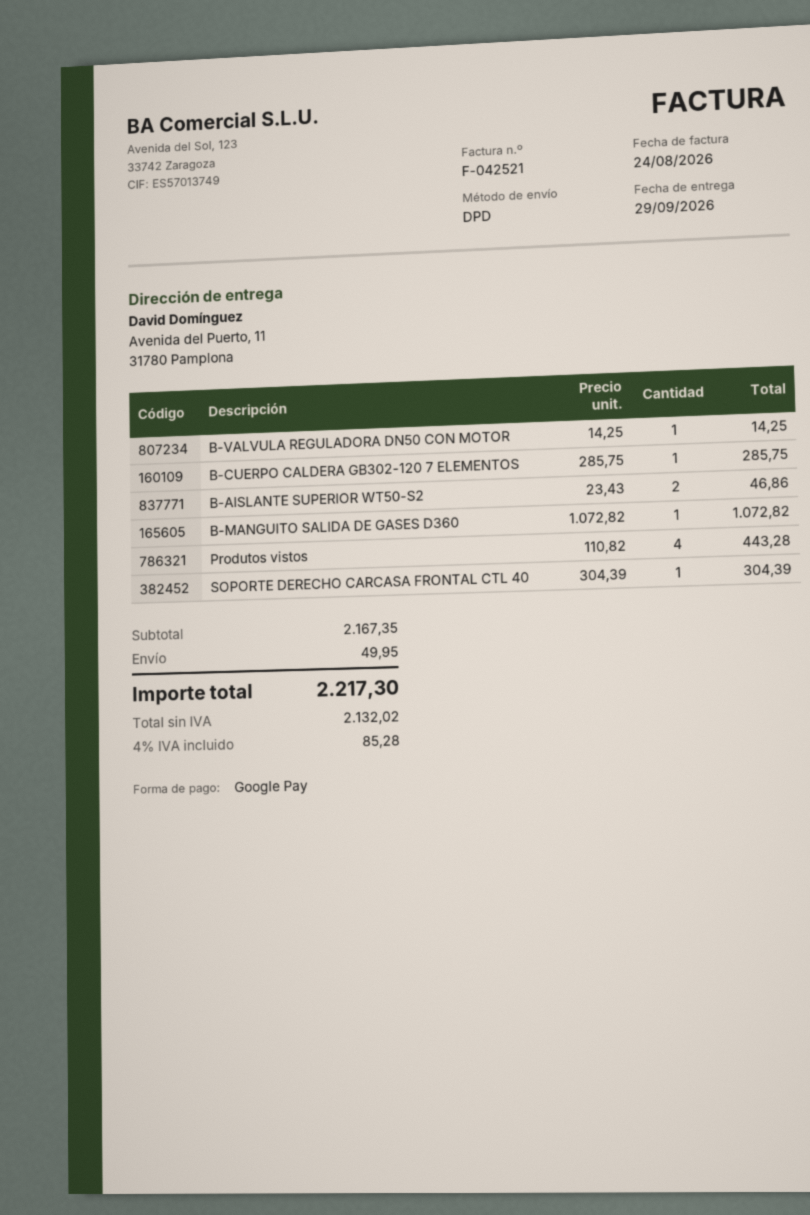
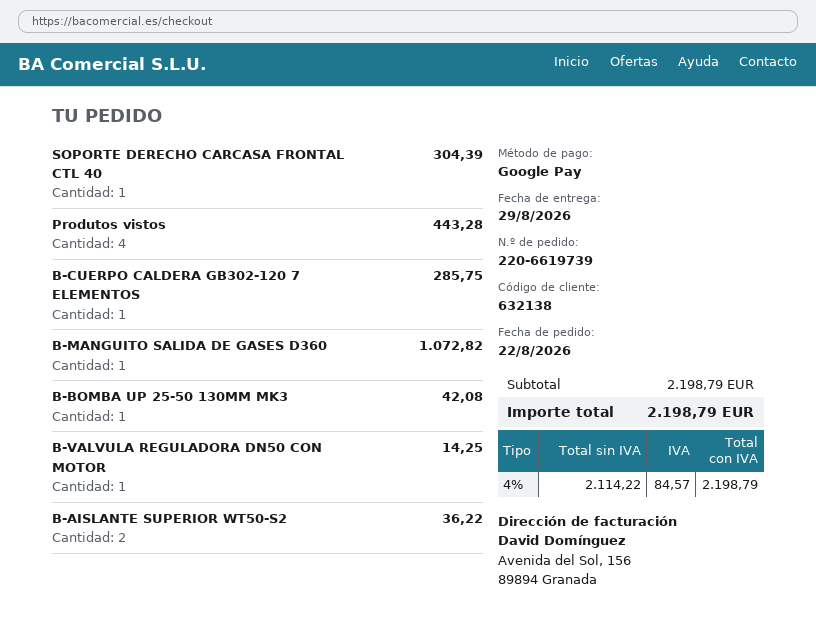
delivery date: 2026-09-29 -> 2026-08-29
B-AISLANTE SUPERIOR WT50-S2: 2 for 46.86 -> 2 for 36.22
B-BOMBA UP 25-50 130MM MK3: none -> 1 for 42.08
subtotal: 2167.35 -> 2198.79
shipping: 49.95 -> none
net: 2132.02 -> 2114.22
tax: 4% = 85.28 -> 4% = 84.57
total: 2217.30 -> 2198.79

